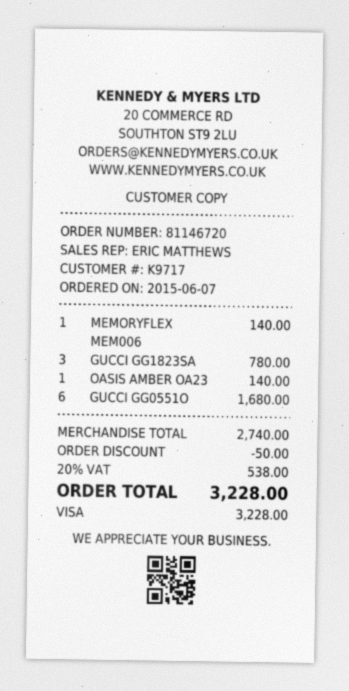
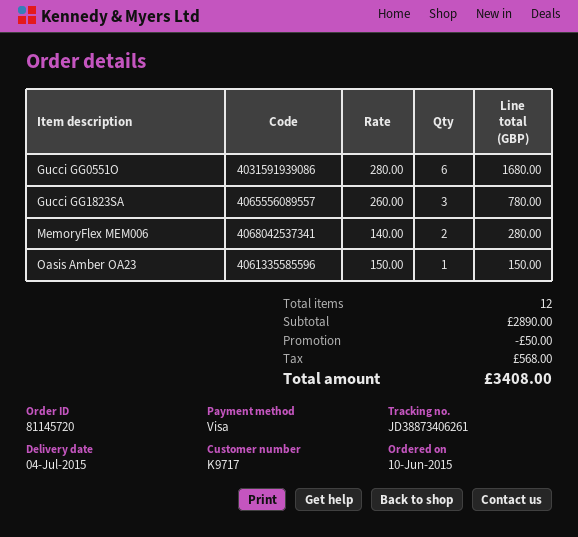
order number: 81146720 -> 81145720
order date: 2015-06-07 -> 2015-06-10
MEMORYFLEX MEM006: 1 for 140.00 -> 2 for 280.00
OASIS AMBER OA23: 1 for 140.00 -> 1 for 150.00
subtotal: 2740.00 -> 2890.00
tax: 538.00 -> 568.00
total: 3228.00 -> 3408.00

